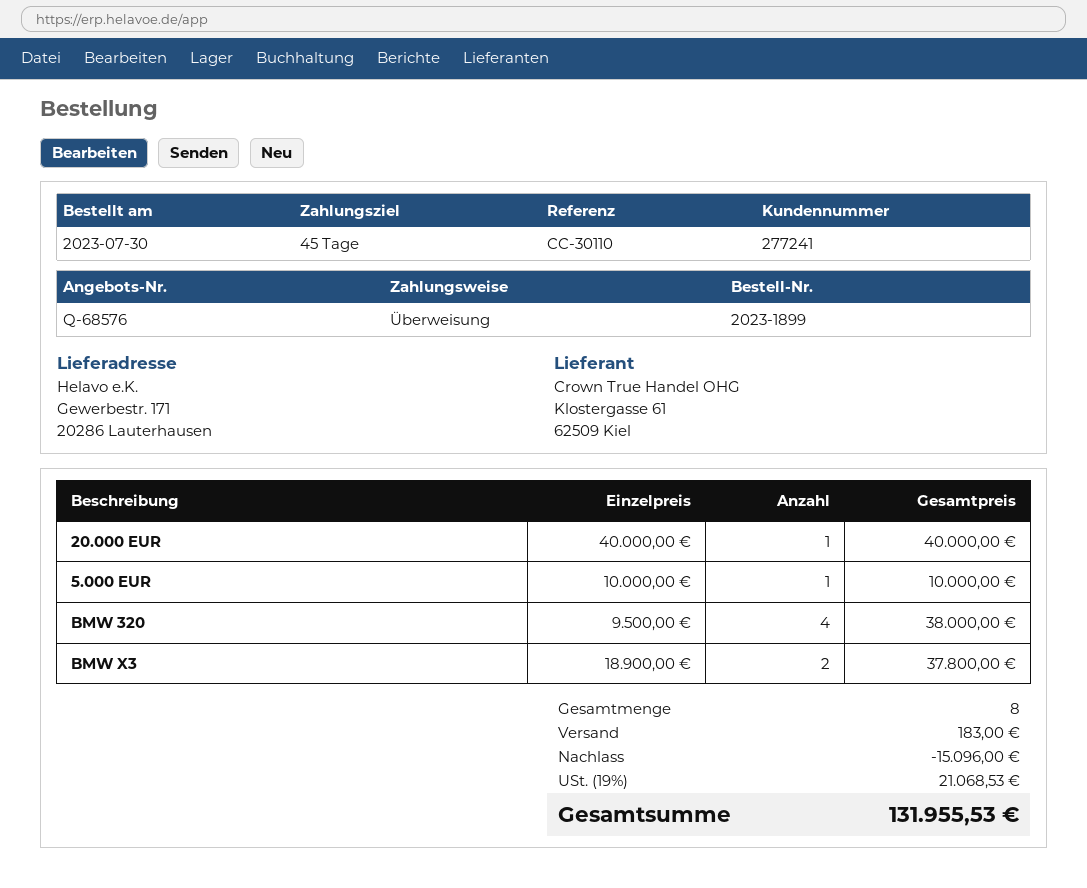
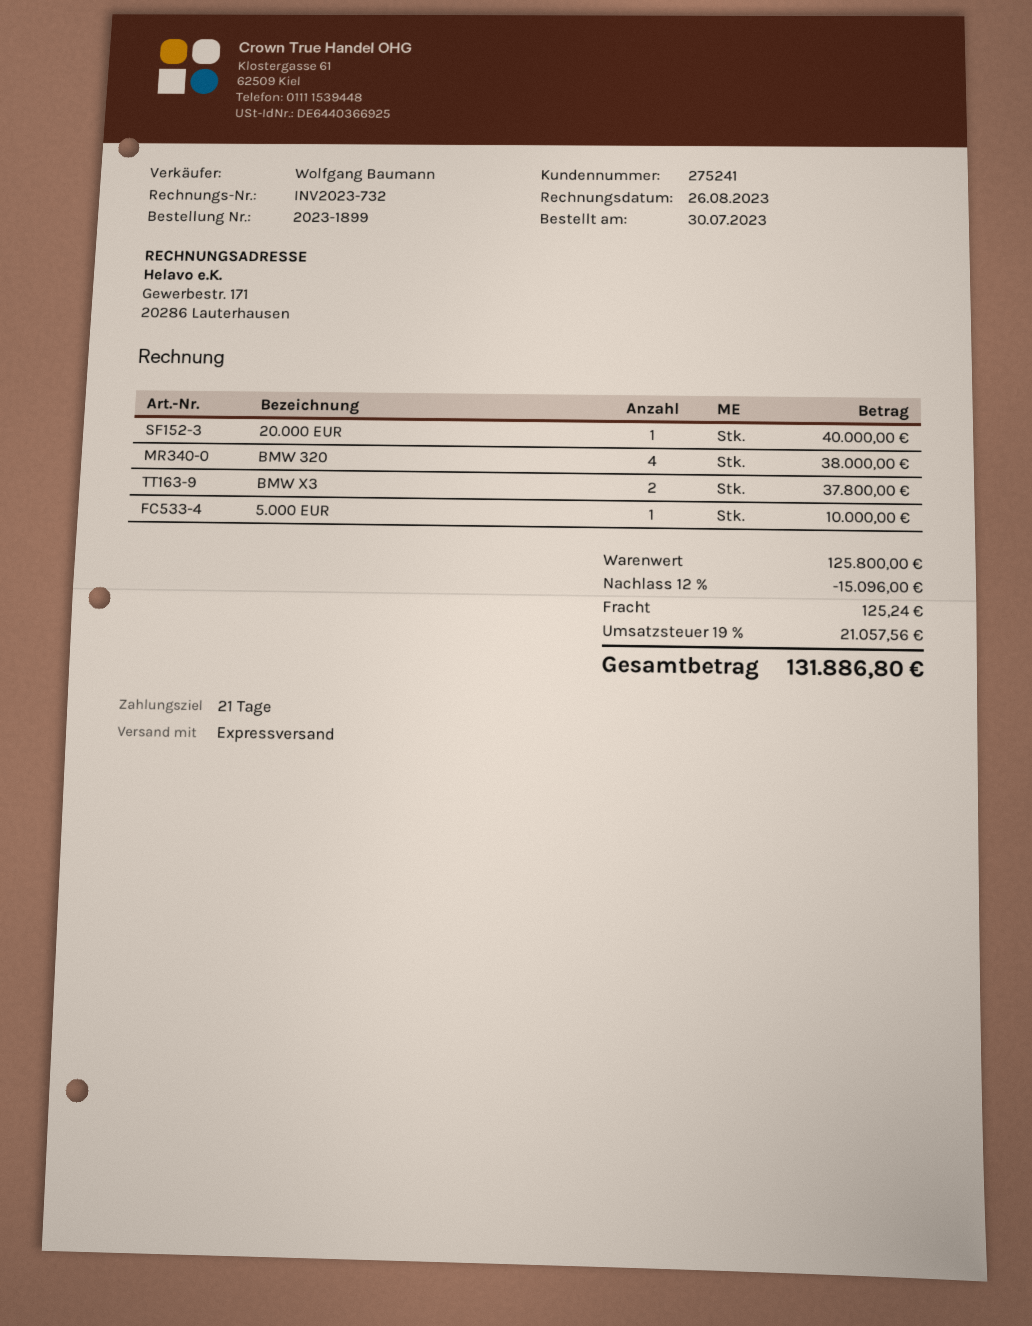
payment terms: 45 days -> 21 days
customer number: 277241 -> 275241
shipping: 183.00 -> 125.24
tax: 19% = 21068.53 -> 19% = 21057.56
total: 131955.53 -> 131886.80

